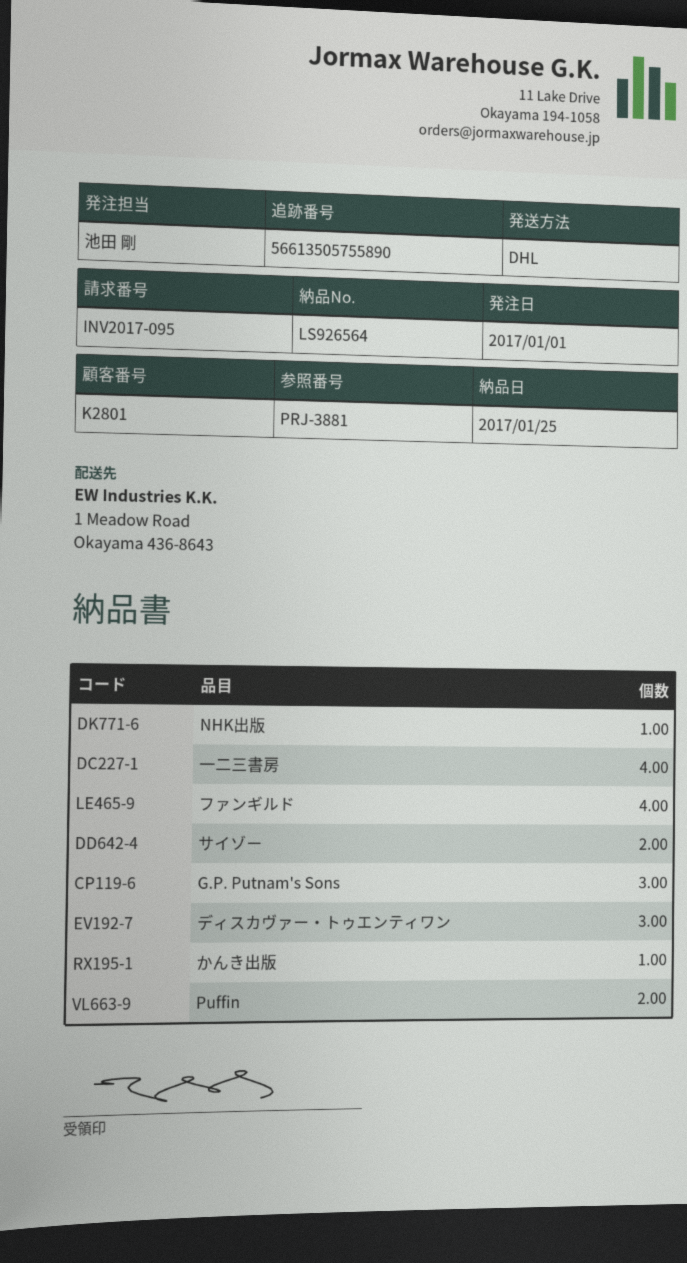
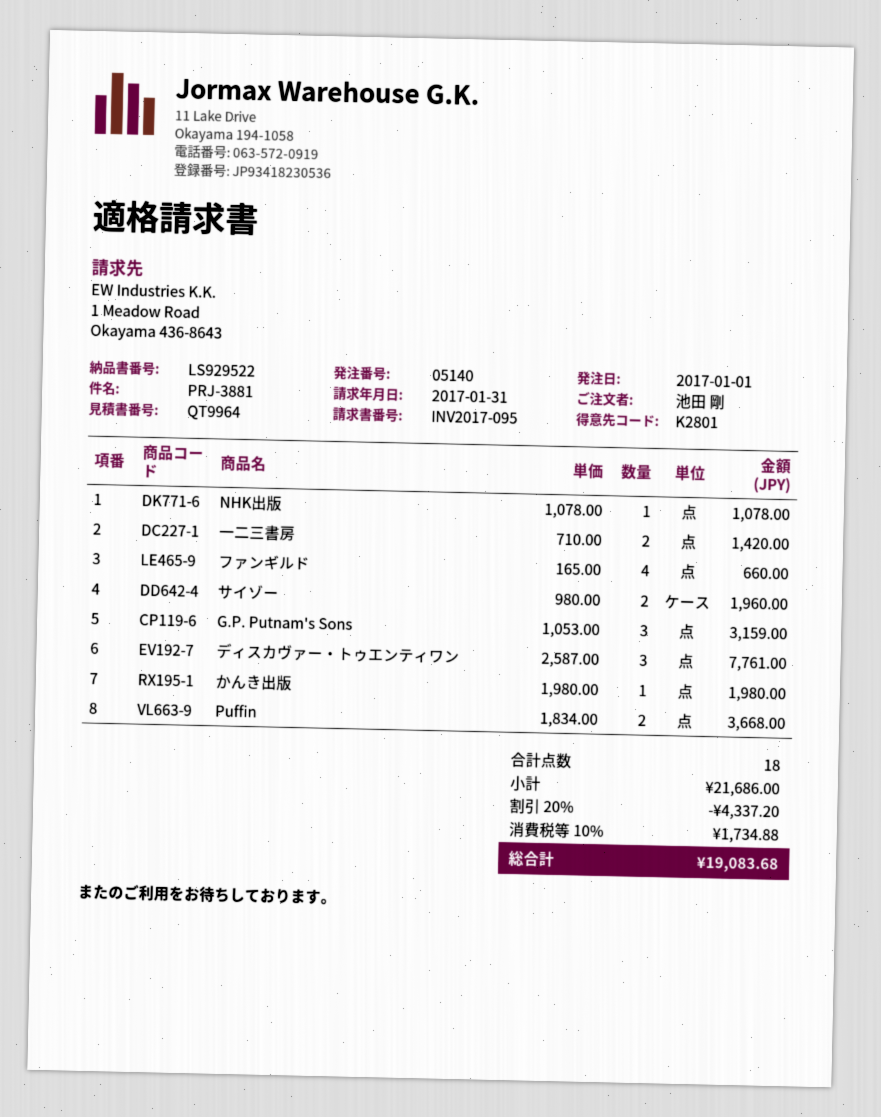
delivery note number: LS926564 -> LS929522
一二三書房: 4 -> 2

